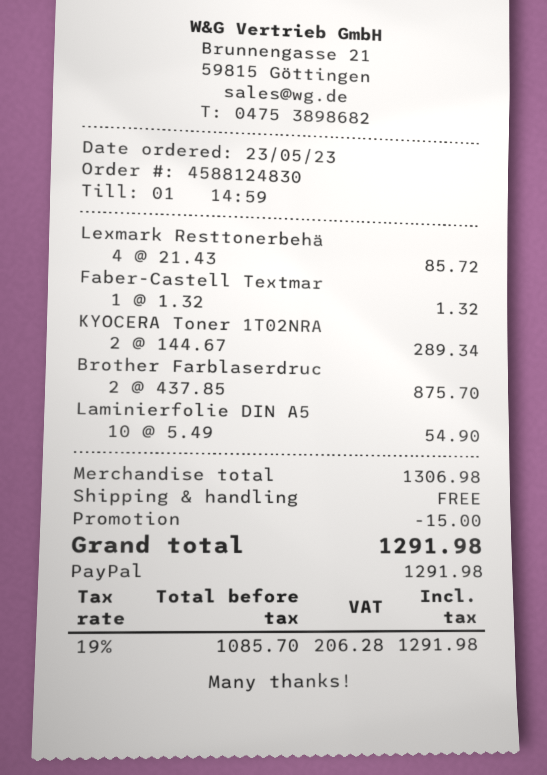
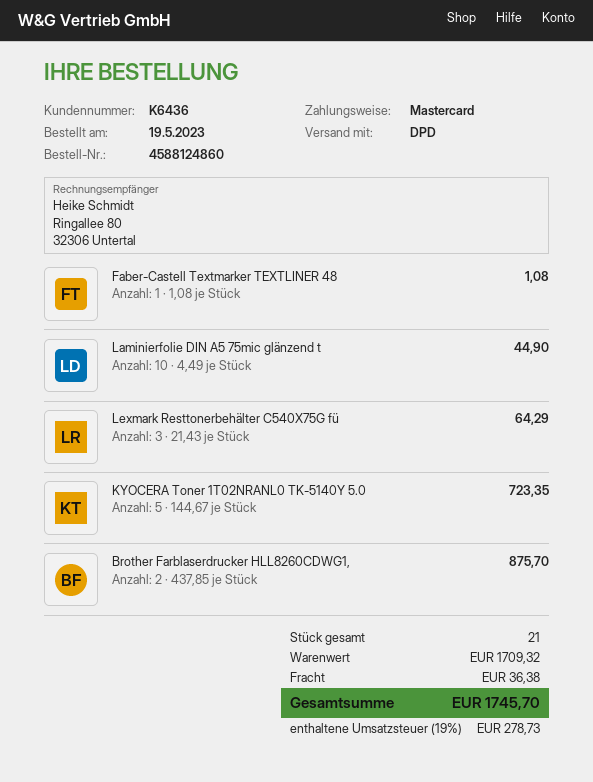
order number: 4588124830 -> 4588124860
order date: 2023-05-23 -> 2023-05-19
payment method: PayPal -> Mastercard
Lexmark Resttonerbehä: 4 x 21.43 = 85.72 -> 3 x 21.43 = 64.29
Faber-Castell Textmar: 1 x 1.32 = 1.32 -> 1 x 1.08 = 1.08
KYOCERA Toner 1T02NRA: 2 x 144.67 = 289.34 -> 5 x 144.67 = 723.35
Laminierfolie DIN A5: 10 x 5.49 = 54.90 -> 10 x 4.49 = 44.90
subtotal: 1306.98 -> 1709.32
discount: 15.00 -> none
shipping: 0.00 -> 36.38
tax: 19% = 206.28 -> 19% = 278.73
total: 1291.98 -> 1745.70

